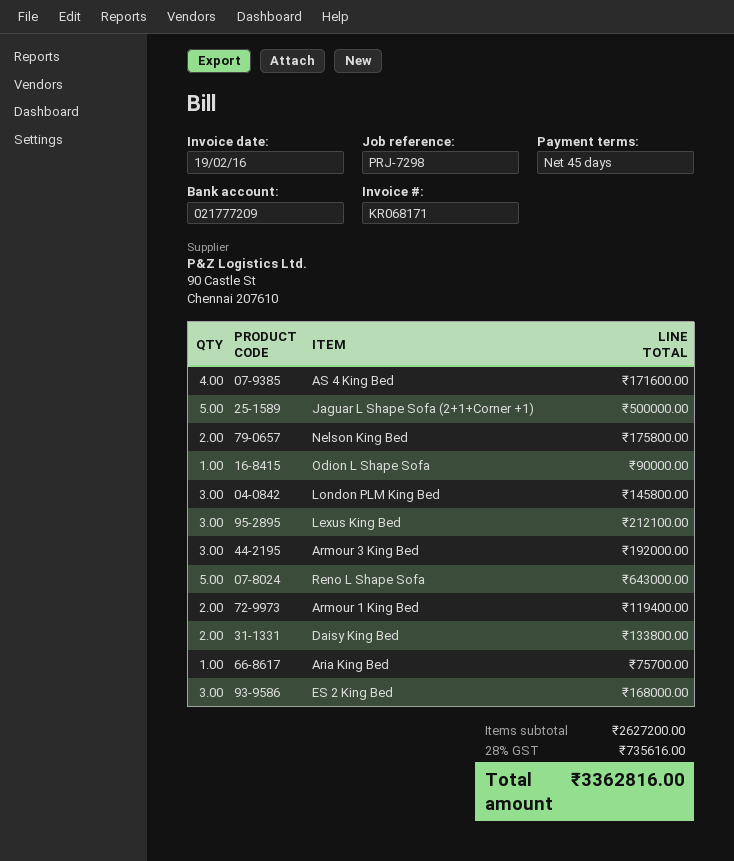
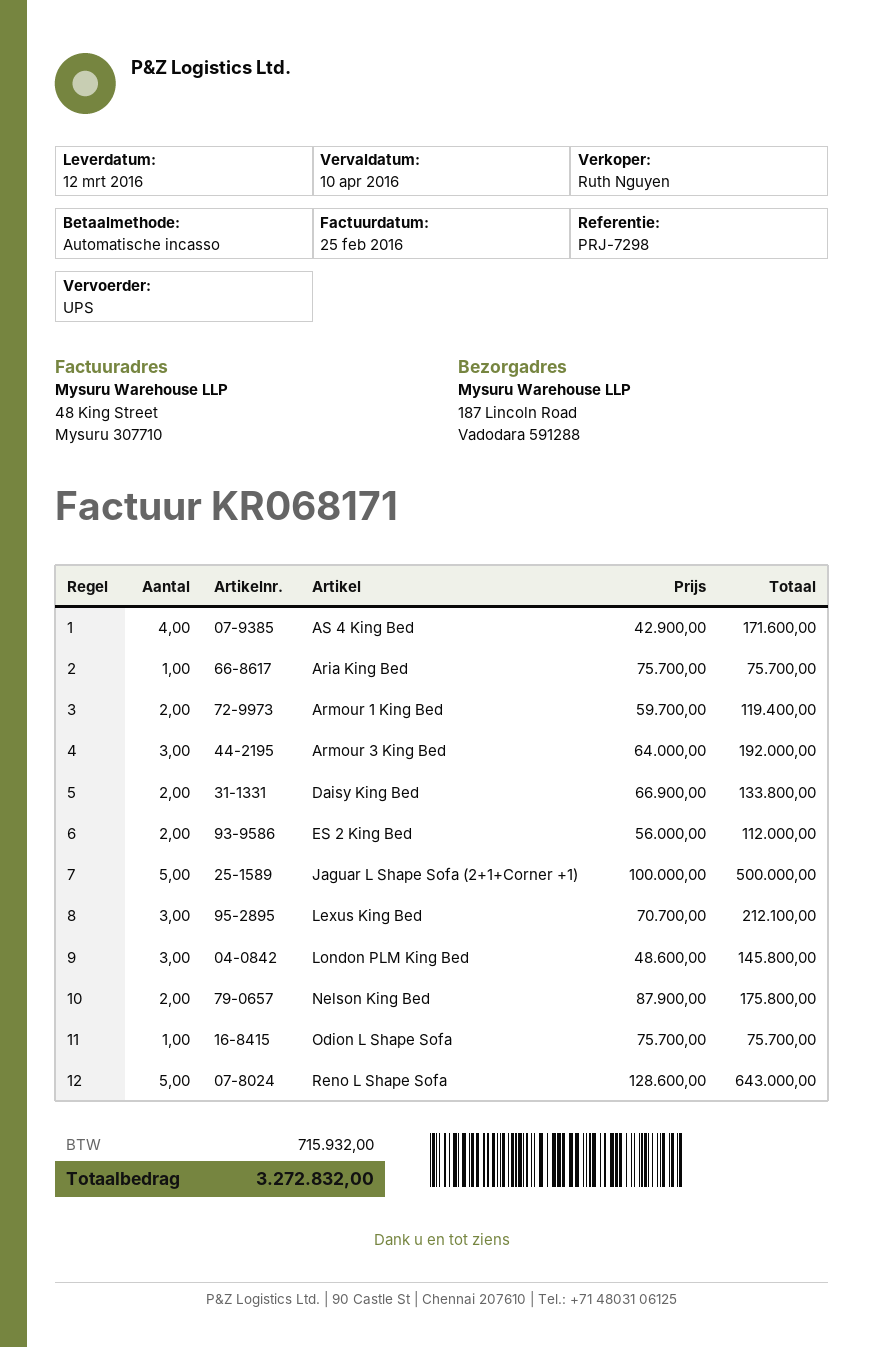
invoice date: 2016-02-19 -> 2016-02-25
Odion L Shape Sofa: 1 for 90000.00 -> 1 for 75700.00
ES 2 King Bed: 3 for 168000.00 -> 2 for 112000.00
tax: 735616.00 -> 715932.00
total: 3362816.00 -> 3272832.00

